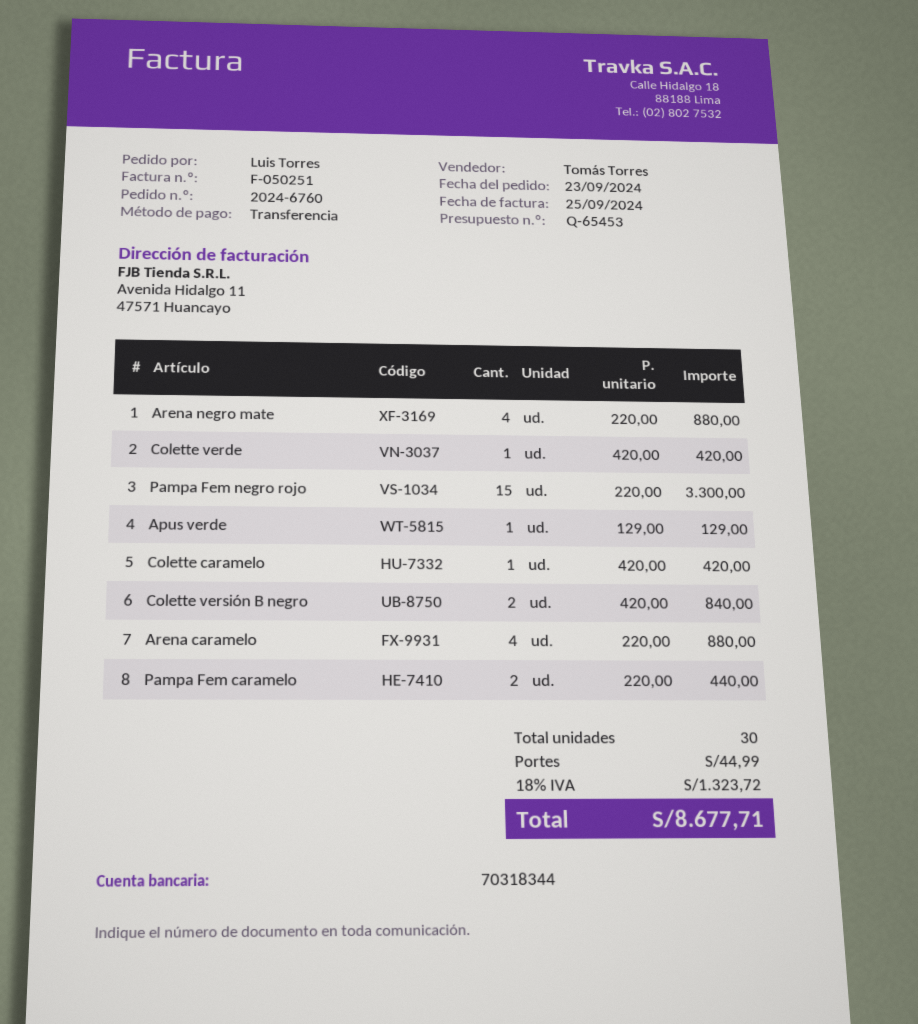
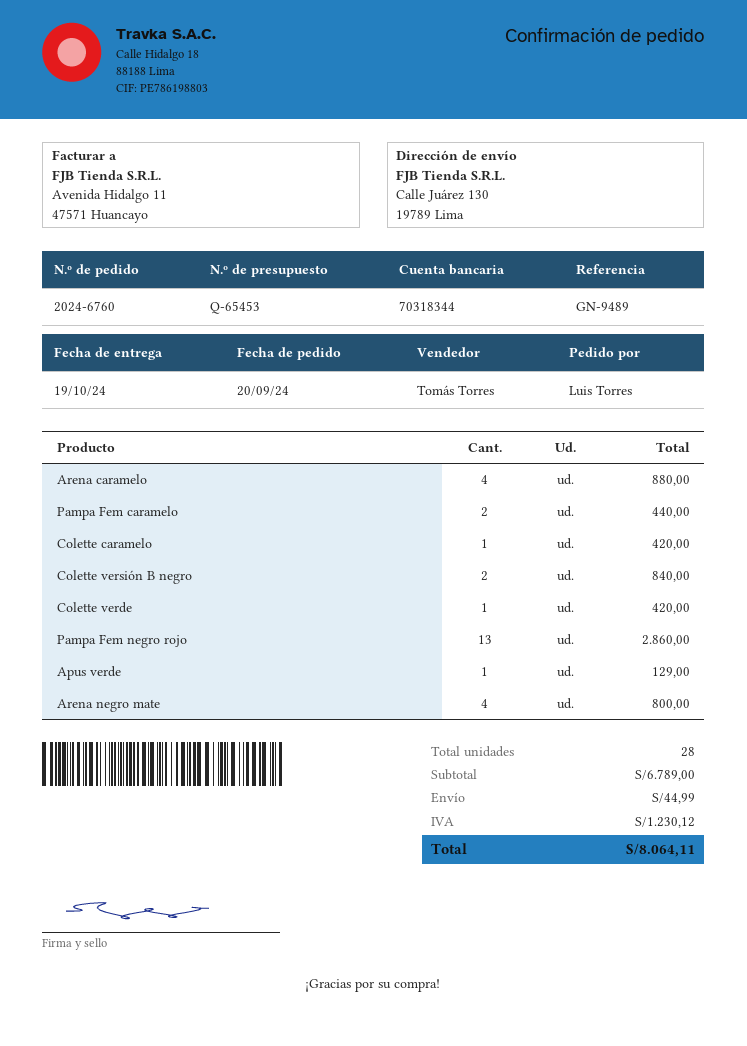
order date: 2024-09-23 -> 2024-09-20
Arena negro mate: 4 for 880.00 -> 4 for 800.00
Pampa Fem negro rojo: 15 for 3300.00 -> 13 for 2860.00
total quantity: 30 -> 28
tax: 1323.72 -> 1230.12
total: 8677.71 -> 8064.11

